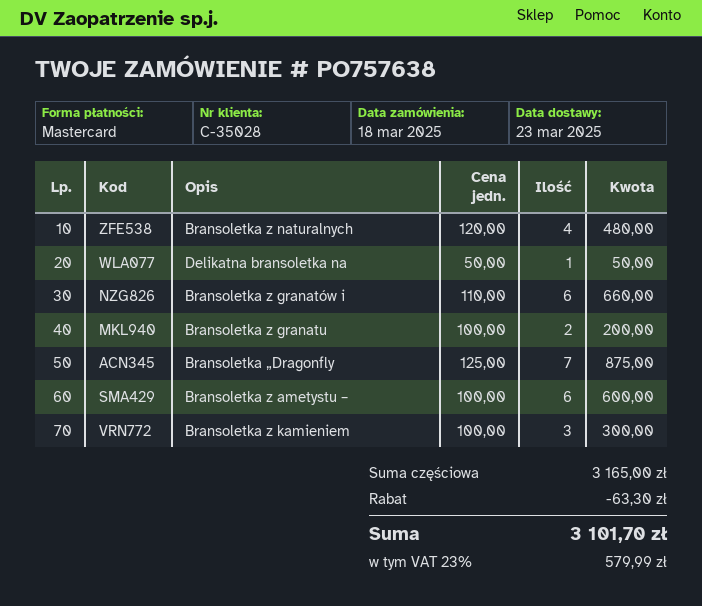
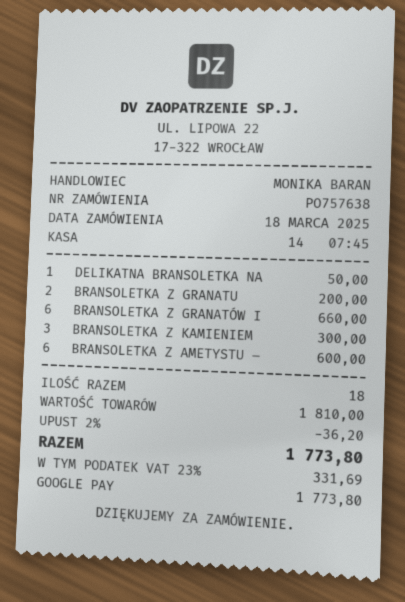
payment method: Mastercard -> Google Pay
Bransoletka z naturalnych: 4 for 480.00 -> none
Bransoletka „Dragonfly: 7 for 875.00 -> none
subtotal: 3165.00 -> 1810.00
discount: 63.30 -> 36.20
tax: 23% = 579.99 -> 23% = 331.69
total: 3101.70 -> 1773.80

